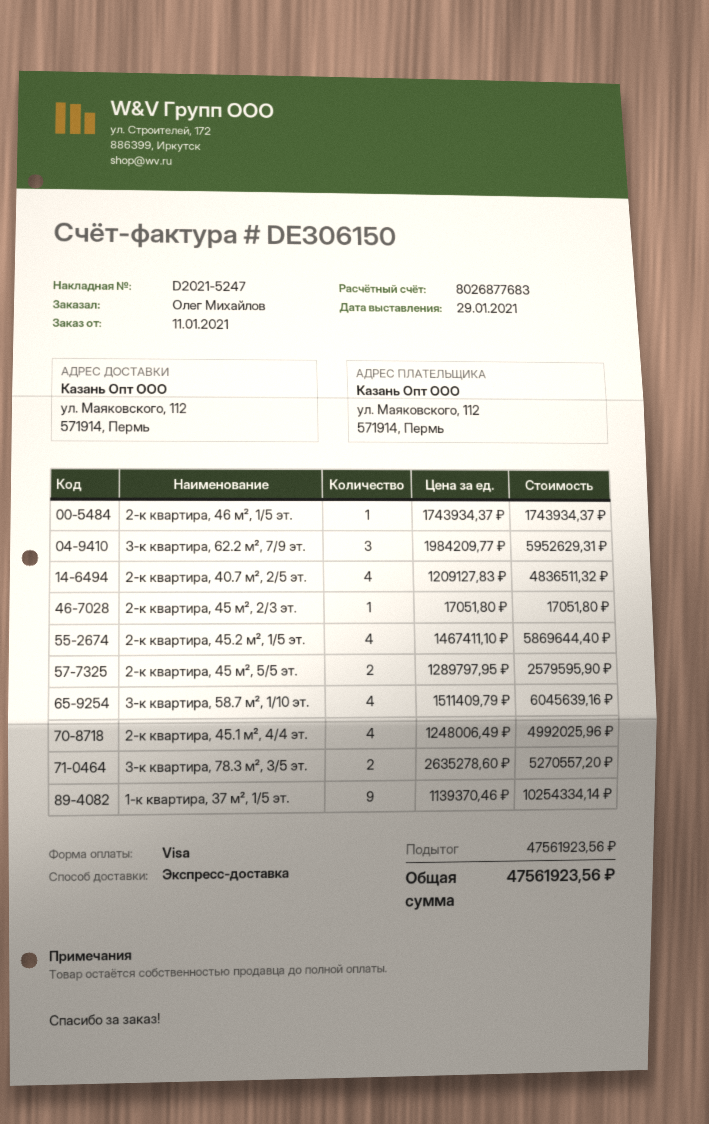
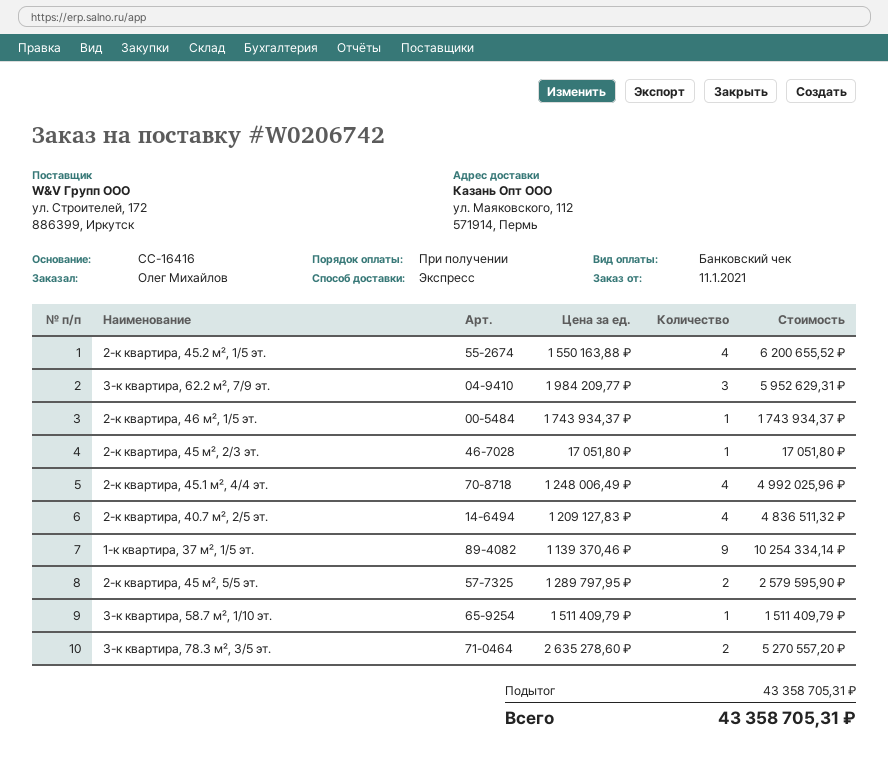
payment method: Visa -> cheque
2-к квартира, 45.2 м², 1/5 эт.: 4 x 1467411.10 = 5869644.40 -> 4 x 1550163.88 = 6200655.52
3-к квартира, 58.7 м², 1/10 эт.: 4 x 1511409.79 = 6045639.16 -> 1 x 1511409.79 = 1511409.79
subtotal: 47561923.56 -> 43358705.31
total: 47561923.56 -> 43358705.31

